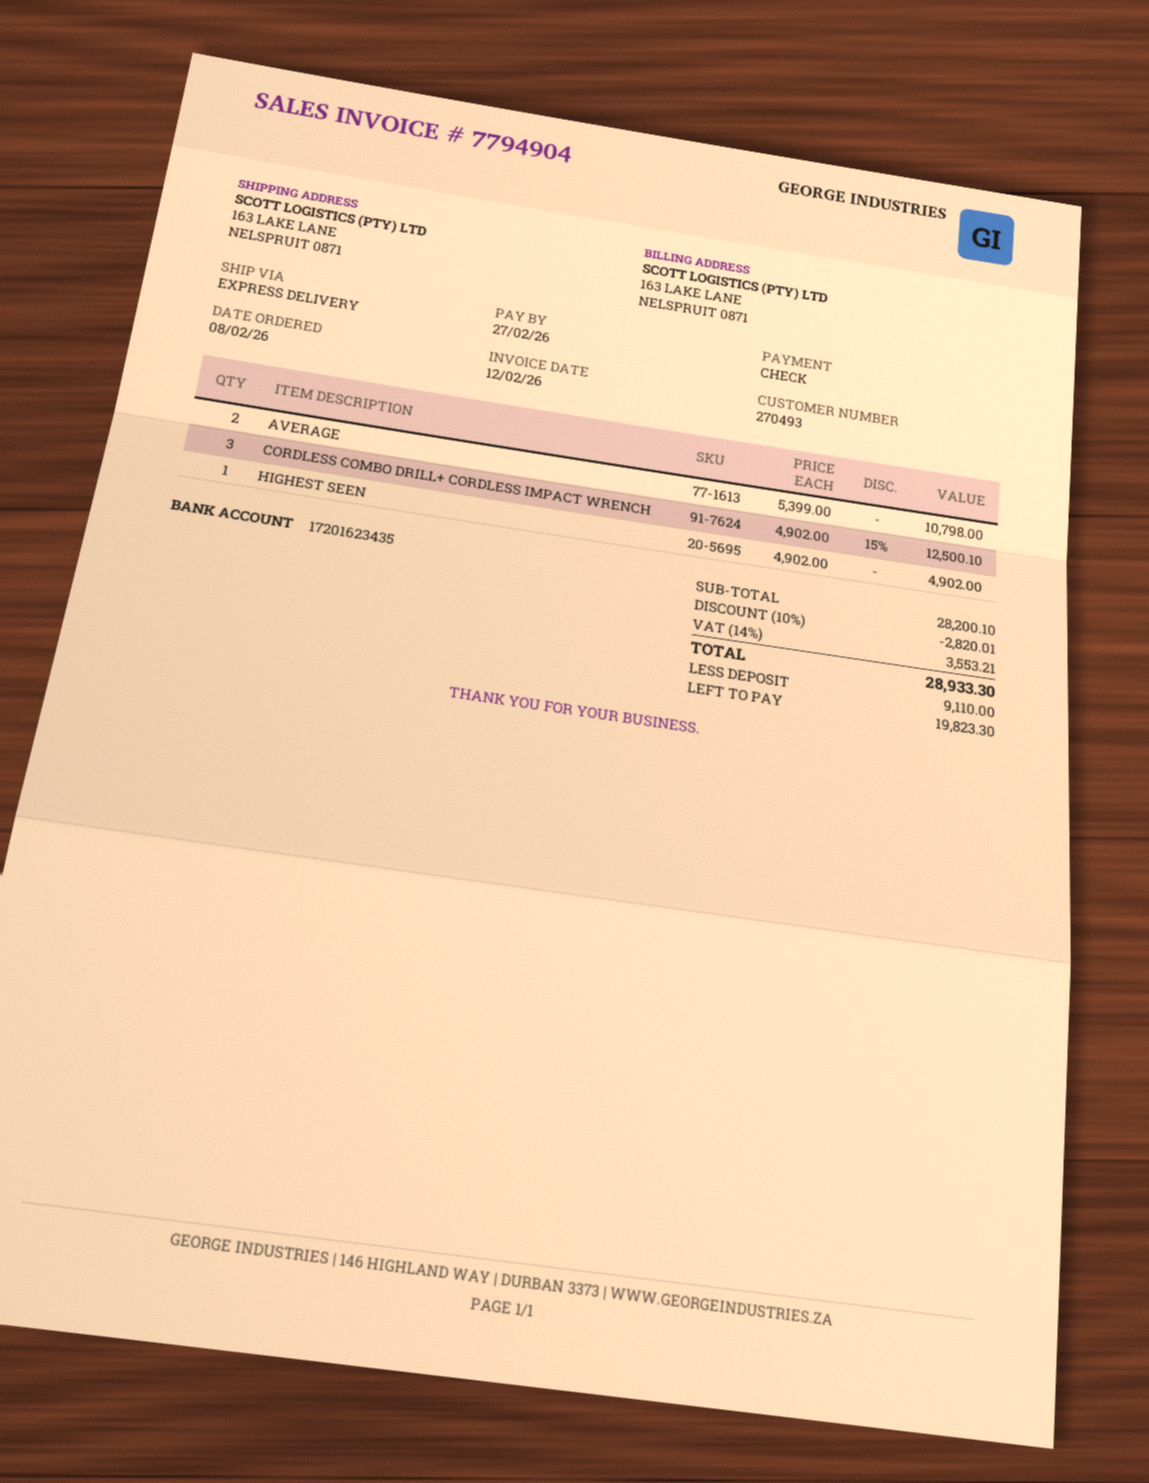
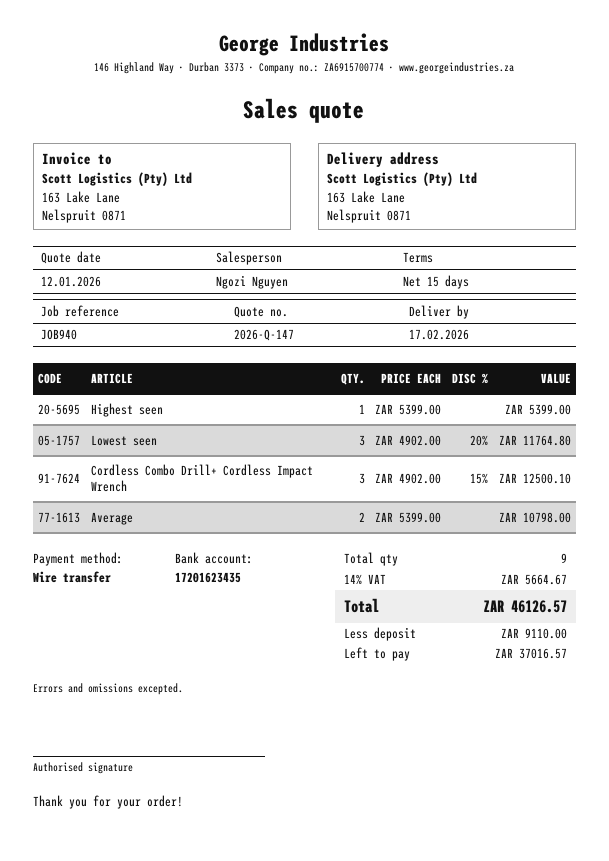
payment method: cheque -> bank transfer
HIGHEST SEEN: 1 x 4902.00 = 4902.00 -> 1 x 5399.00 = 5399.00
Lowest seen: none -> 3 x 4902.00 - 20% = 11764.80
discount: 10% = 2820.01 -> none
tax: 14% = 3553.21 -> 14% = 5664.67
total: 28933.30 -> 46126.57
balance: 19823.30 -> 37016.57

